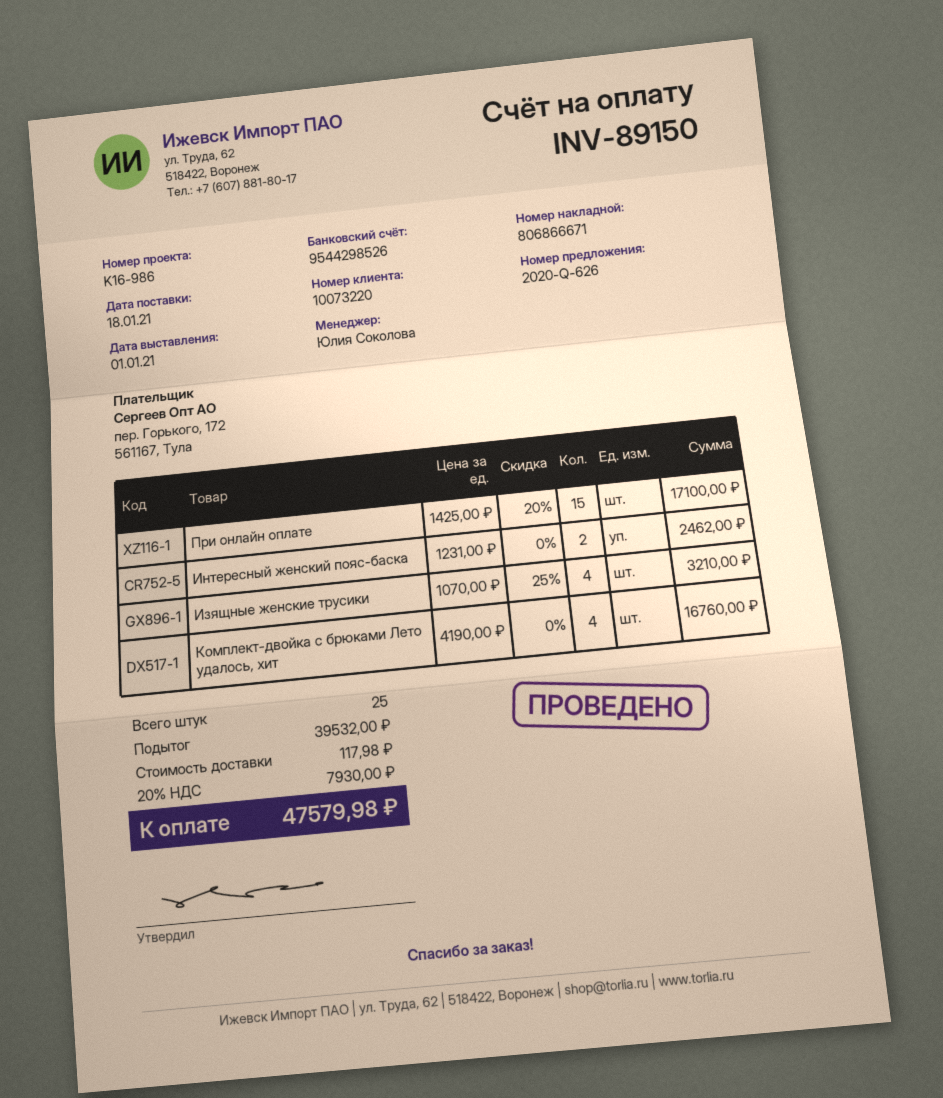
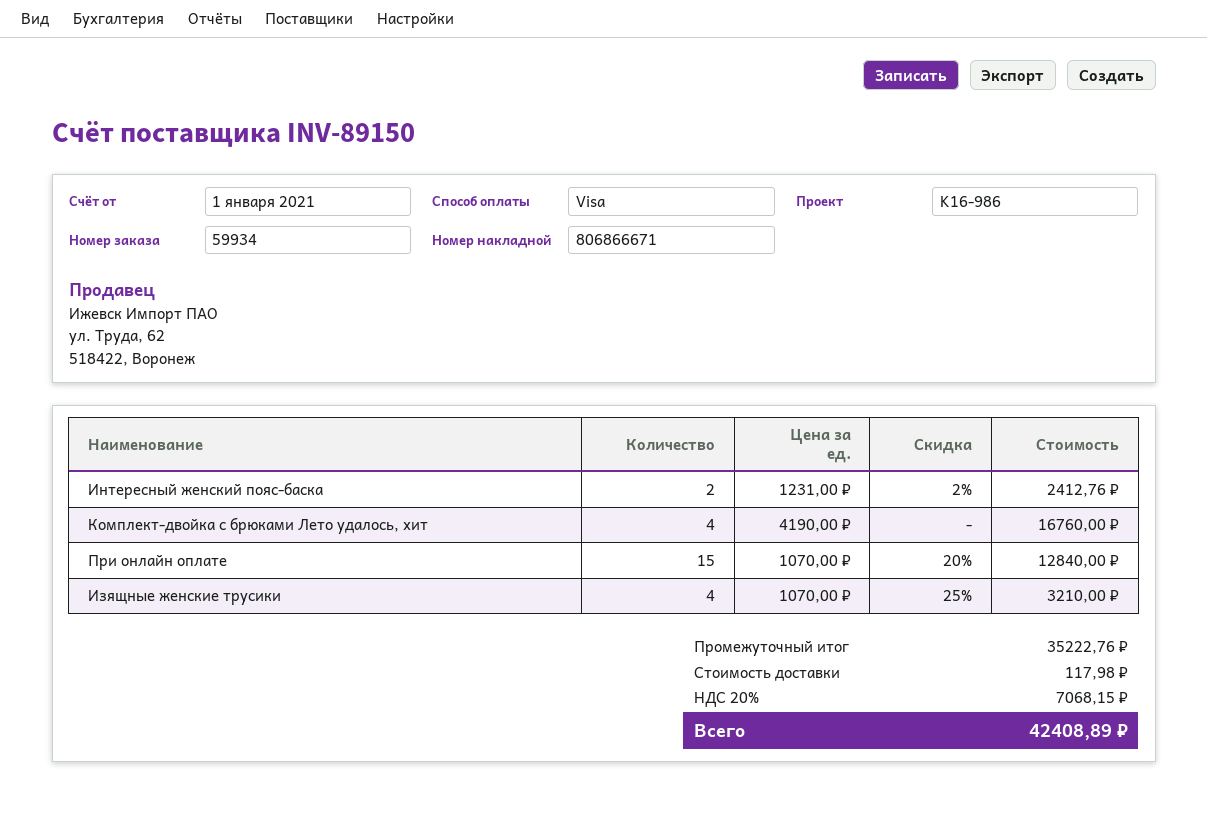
При онлайн оплате: 15 x 1425.00 - 20% = 17100.00 -> 15 x 1070.00 - 20% = 12840.00
Интересный женский пояс-баска: 2 x 1231.00 = 2462.00 -> 2 x 1231.00 - 2% = 2412.76
subtotal: 39532.00 -> 35222.76
tax: 20% = 7930.00 -> 20% = 7068.15
total: 47579.98 -> 42408.89

